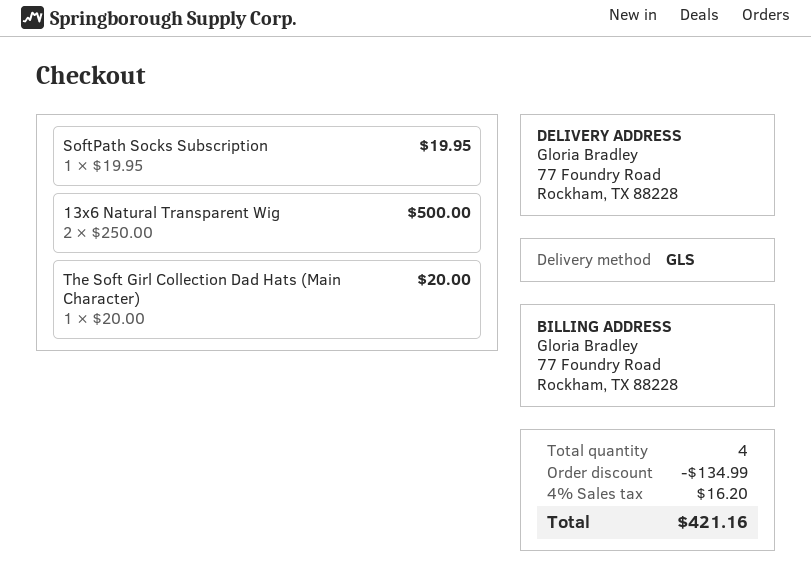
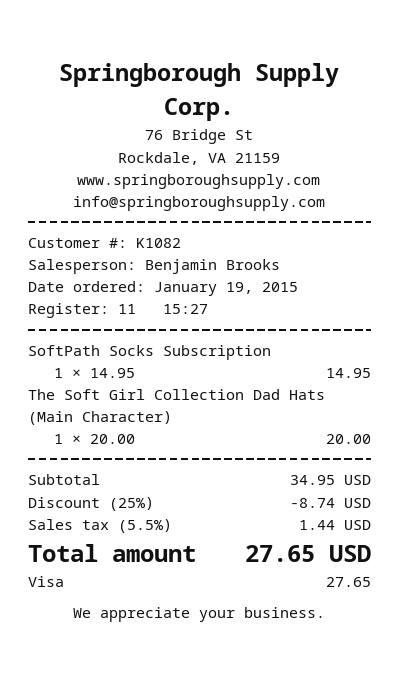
SoftPath Socks Subscription: 1 x 19.95 = 19.95 -> 1 x 14.95 = 14.95
13x6 Natural Transparent Wig: 2 x 250.00 = 500.00 -> none
discount: 134.99 -> 8.74
tax: 4% = 16.20 -> 5.5% = 1.44
total: 421.16 -> 27.65

